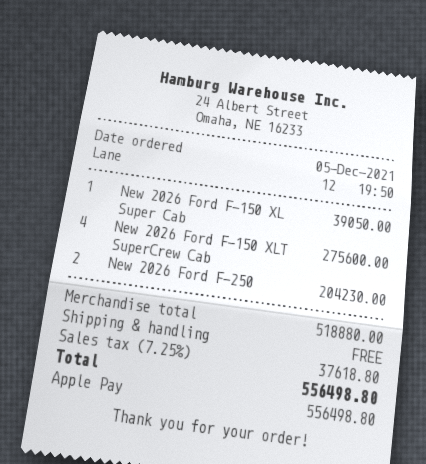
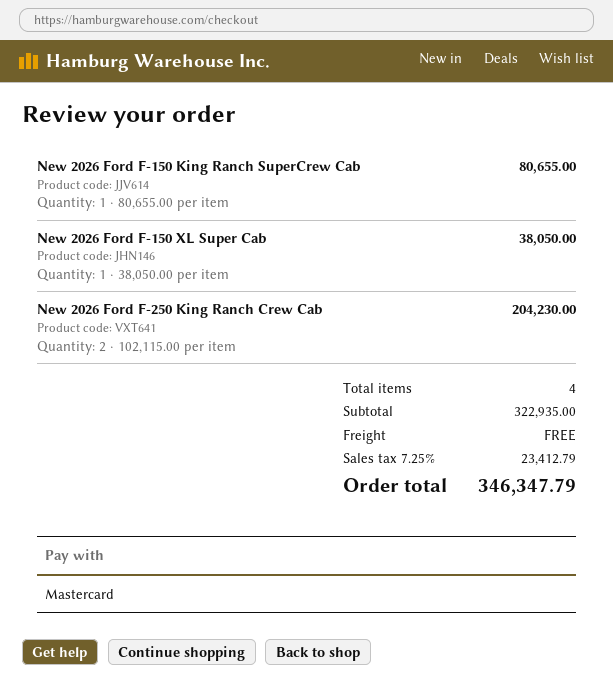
payment method: Apple Pay -> Mastercard
New 2026 Ford F-150 XL Super Cab: 1 for 39050.00 -> 1 for 38050.00
New 2026 Ford F-150 XLT SuperCrew Cab: 4 for 275600.00 -> none
New 2026 Ford F-150 King Ranch SuperCrew Cab: none -> 1 for 80655.00
subtotal: 518880.00 -> 322935.00
tax: 7.25% = 37618.80 -> 7.25% = 23412.79
total: 556498.80 -> 346347.79

